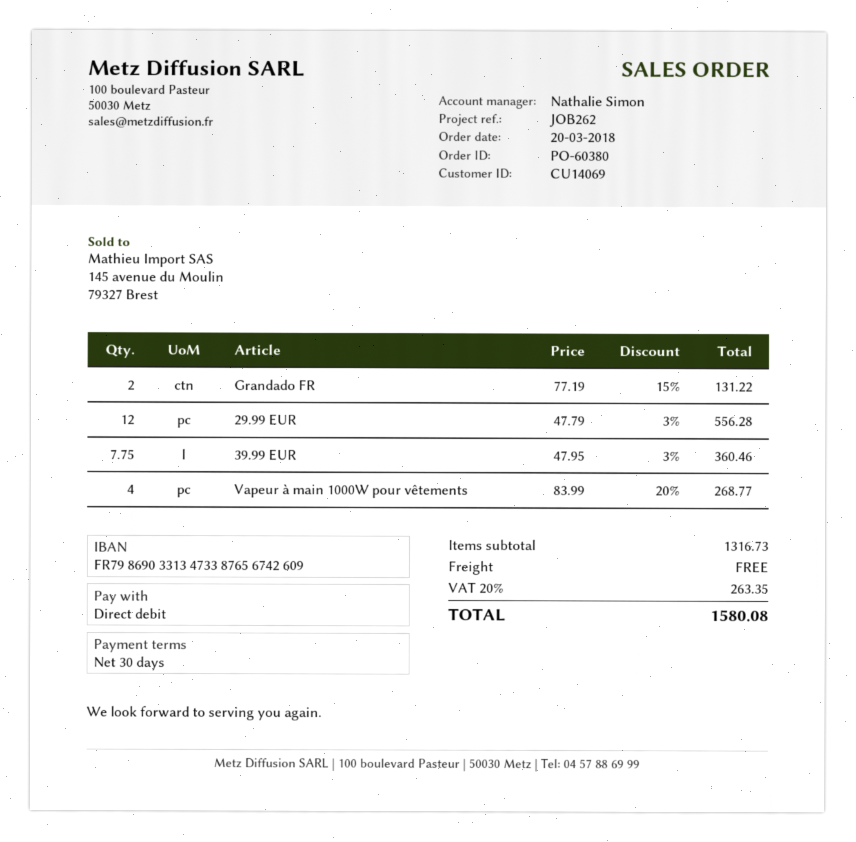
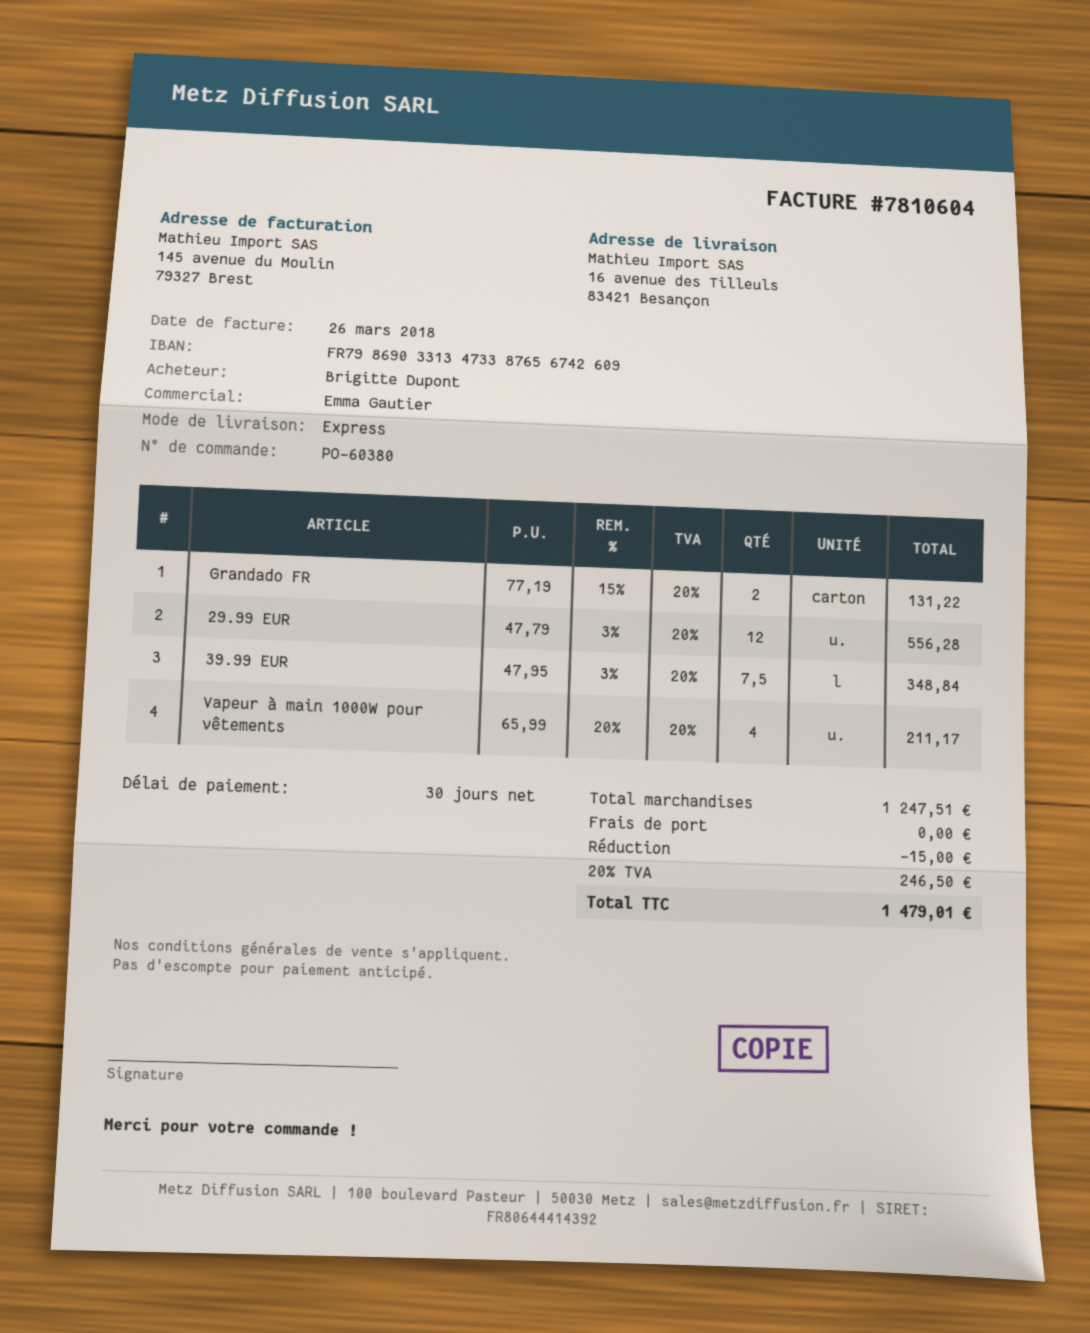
sales rep: Nathalie Simon -> Emma Gautier
39.99 EUR: 7.75 x 47.95 - 3% = 360.46 -> 7.5 x 47.95 - 3% = 348.84
Vapeur à main 1000W pour vêtements: 4 x 83.99 - 20% = 268.77 -> 4 x 65.99 - 20% = 211.17
subtotal: 1316.73 -> 1247.51
discount: none -> 15.00
tax: 20% = 263.35 -> 20% = 246.50
total: 1580.08 -> 1479.01

